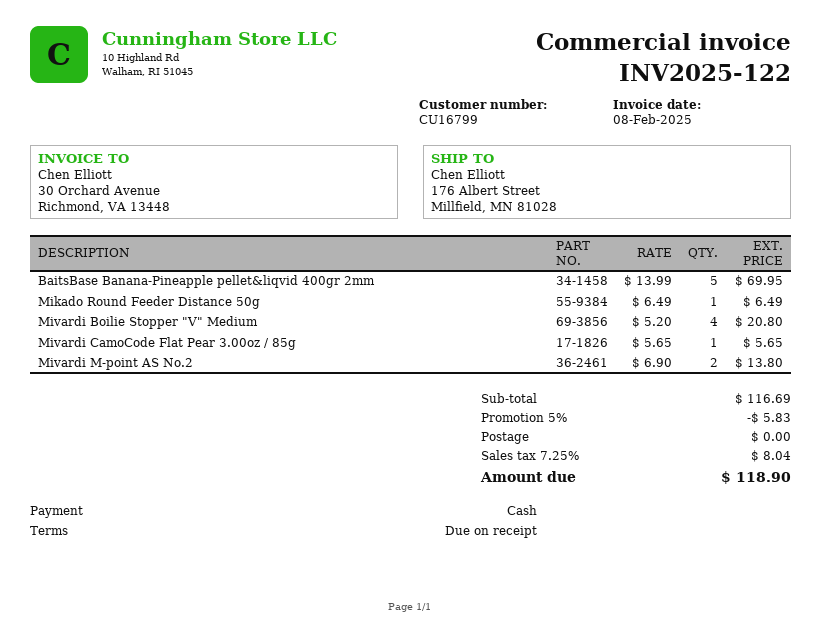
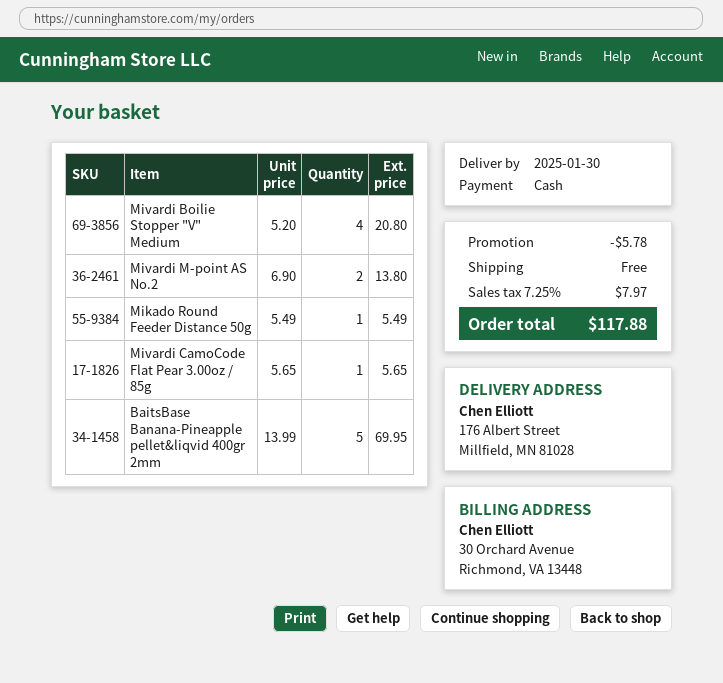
Mikado Round Feeder Distance 50g: 1 x 6.49 = 6.49 -> 1 x 5.49 = 5.49
discount: 5.83 -> 5.78
tax: 7.25% = 8.04 -> 7.25% = 7.97
total: 118.90 -> 117.88

